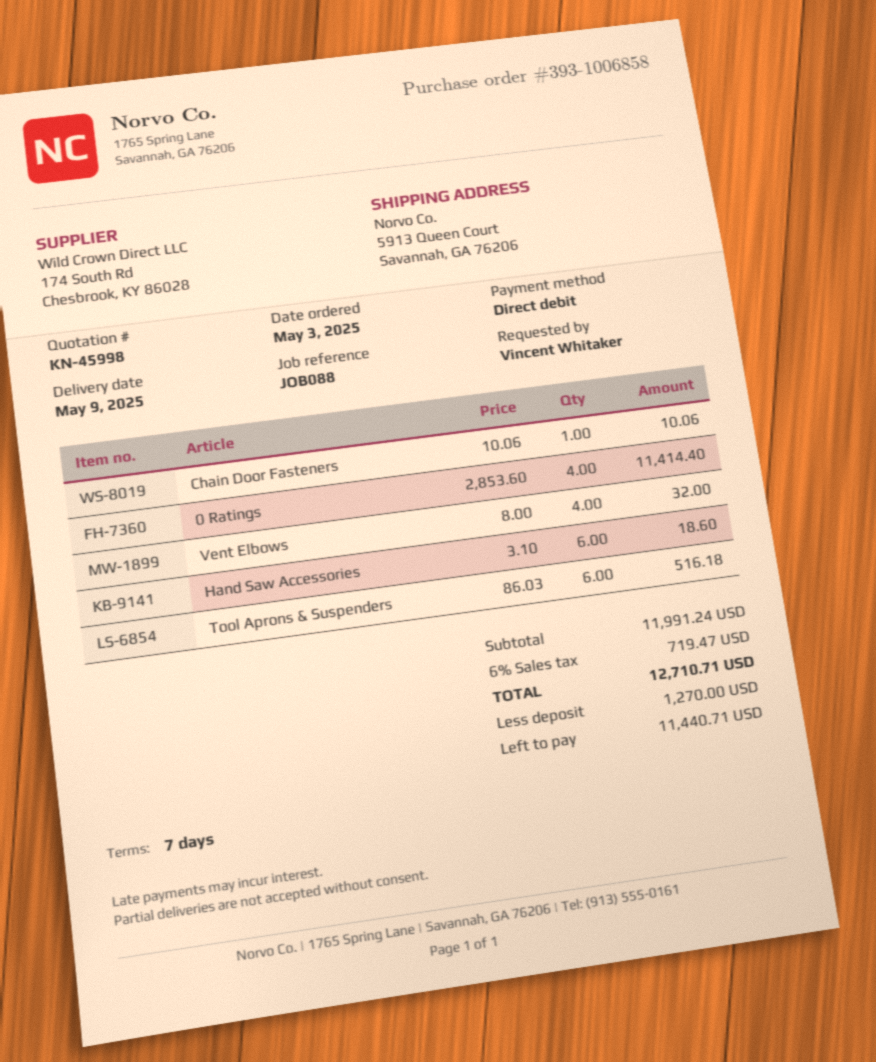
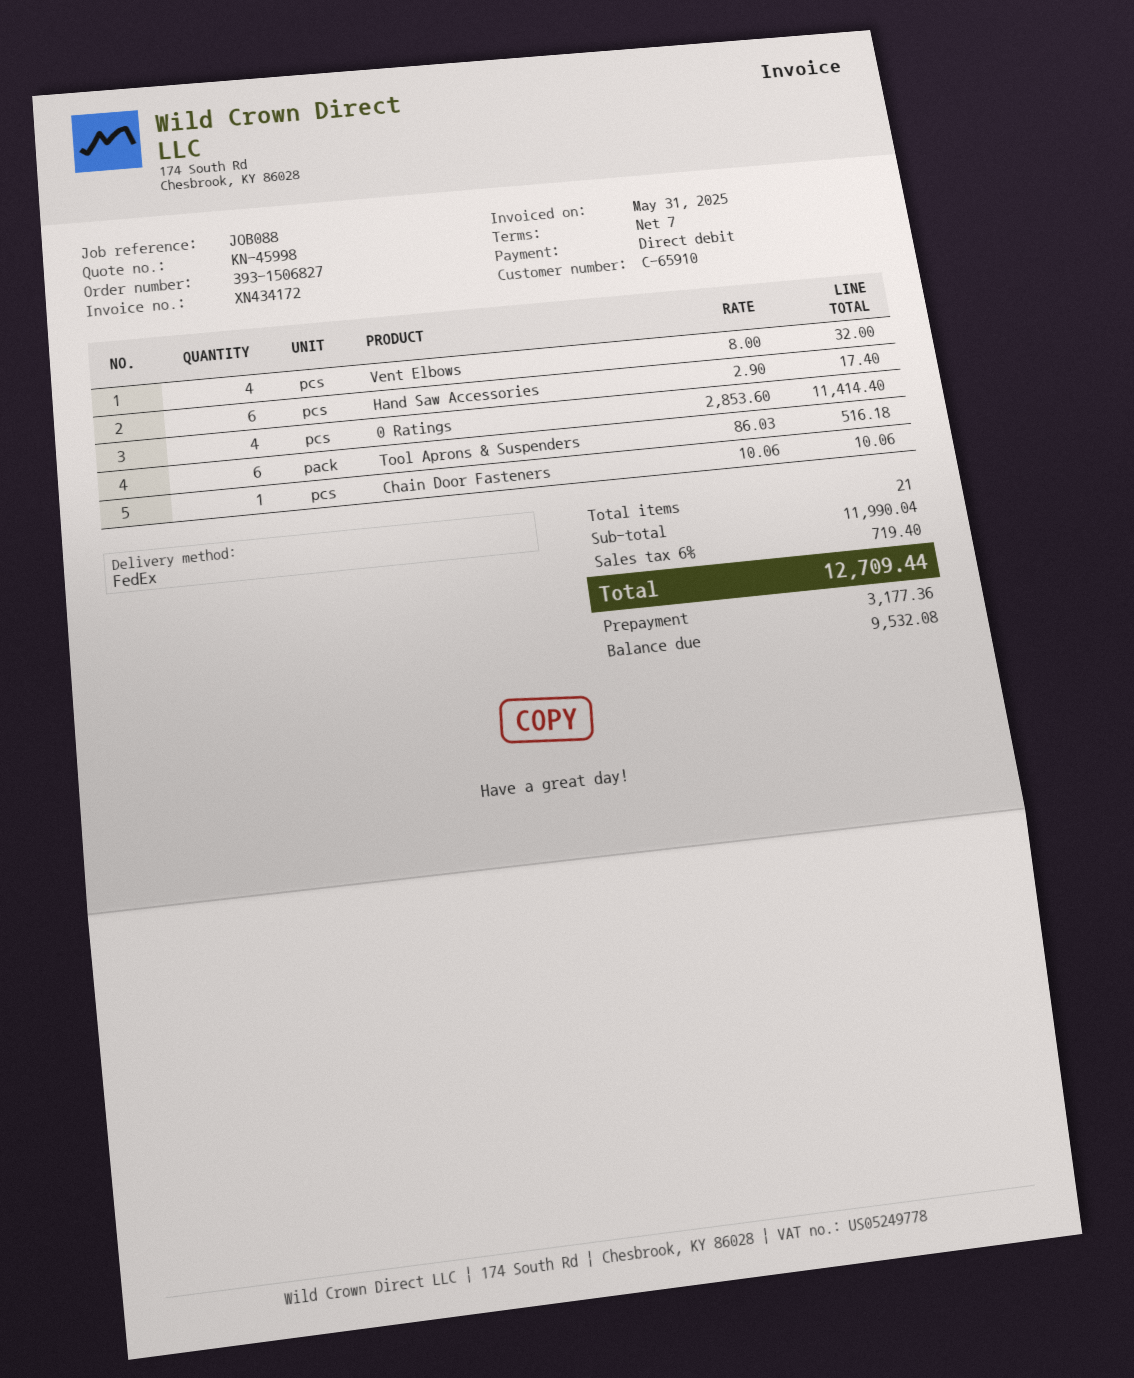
order number: 393-1006858 -> 393-1506827
Hand Saw Accessories: 6 x 3.10 = 18.60 -> 6 x 2.90 = 17.40
subtotal: 11991.24 -> 11990.04
tax: 6% = 719.47 -> 6% = 719.40
total: 12710.71 -> 12709.44
deposit: 1270.00 -> 3177.36
balance: 11440.71 -> 9532.08

